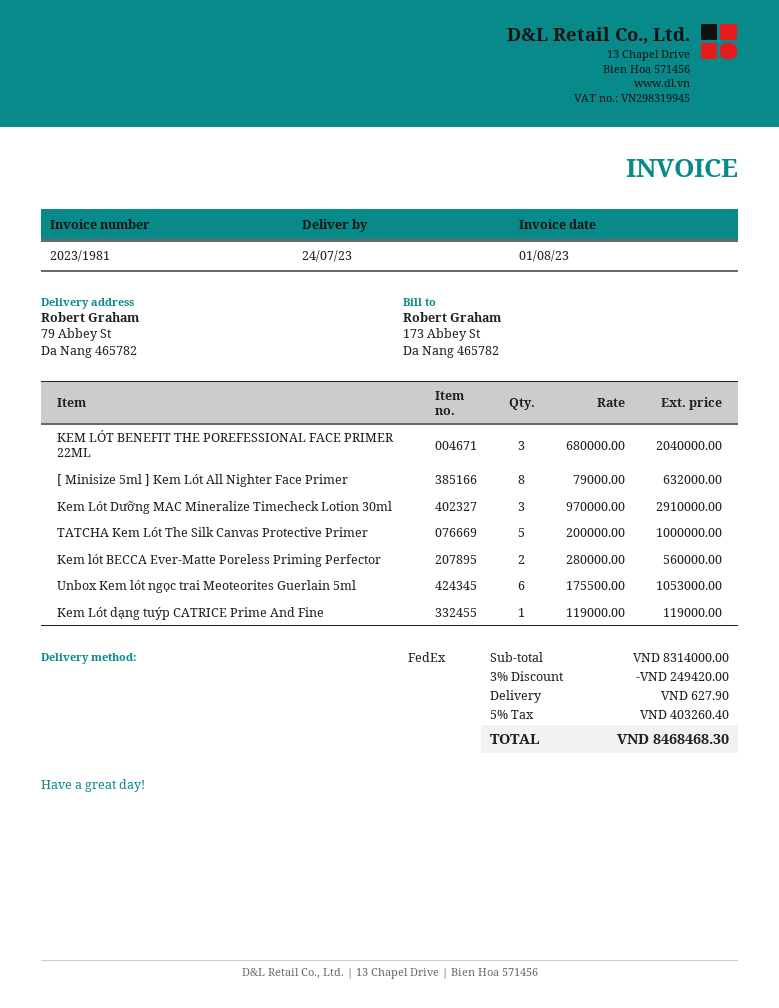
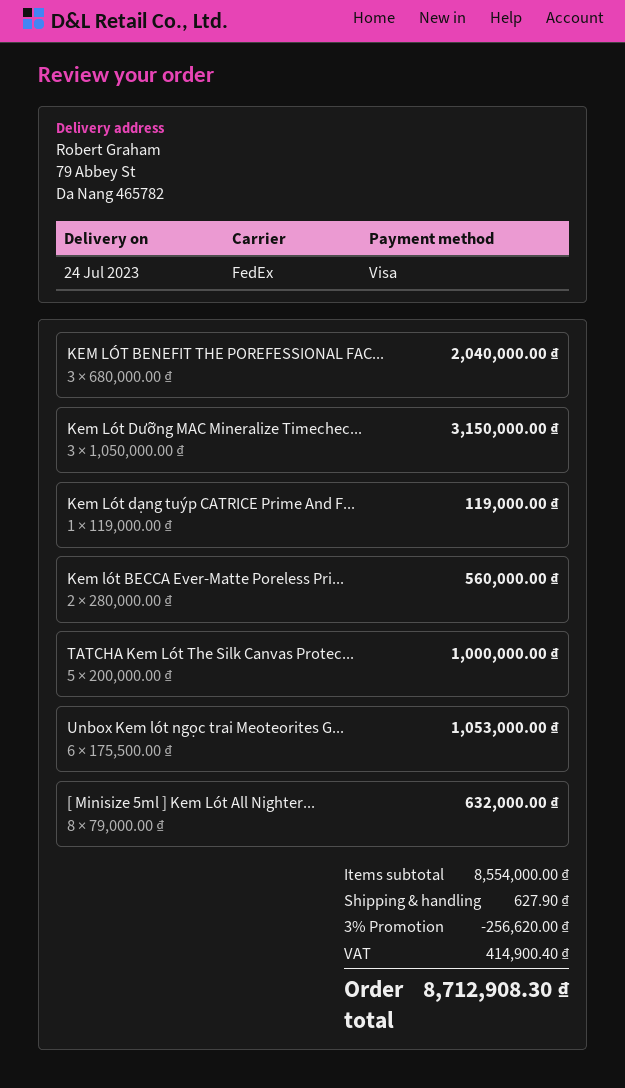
Kem Lót Dưỡng MAC Mineralize Timecheck Lotion 30ml: 3 x 970000.00 = 2910000.00 -> 3 x 1050000.00 = 3150000.00
subtotal: 8314000.00 -> 8554000.00
discount: 3% = 249420.00 -> 3% = 256620.00
tax: 403260.40 -> 414900.40
total: 8468468.30 -> 8712908.30

